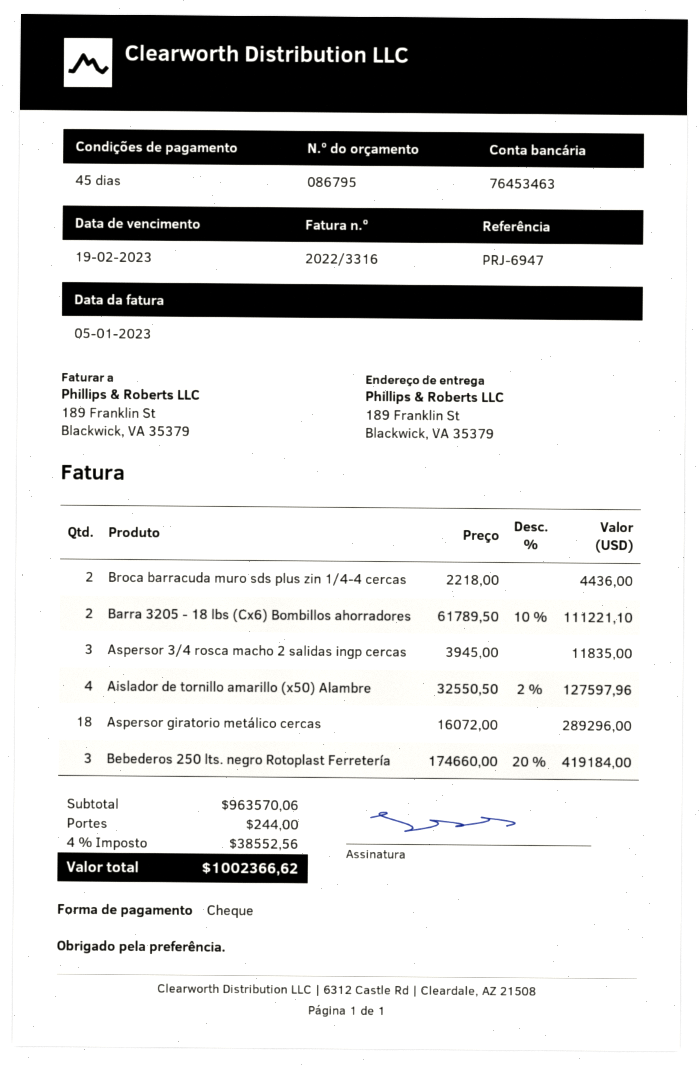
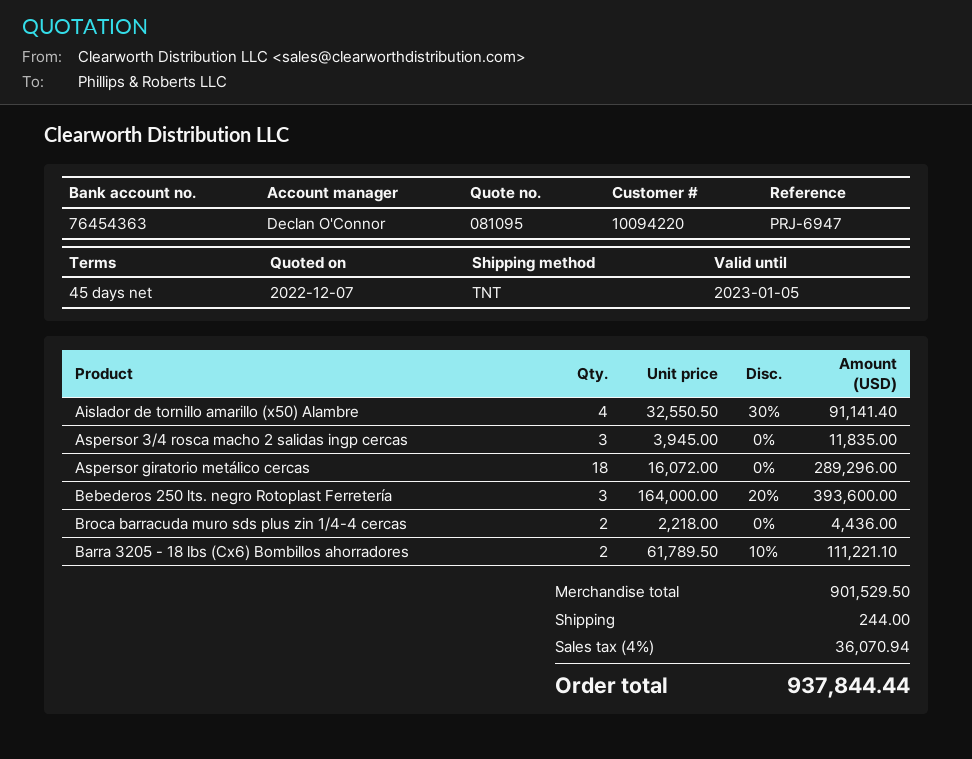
quote number: 086795 -> 081095
bank account: 76453463 -> 76454363
Aislador de tornillo amarillo (x50) Alambre: 4 x 32550.50 - 2% = 127597.96 -> 4 x 32550.50 - 30% = 91141.40
Bebederos 250 lts. negro Rotoplast Ferretería: 3 x 174660.00 - 20% = 419184.00 -> 3 x 164000.00 - 20% = 393600.00
subtotal: 963570.06 -> 901529.50
tax: 4% = 38552.56 -> 4% = 36070.94
total: 1002366.62 -> 937844.44

